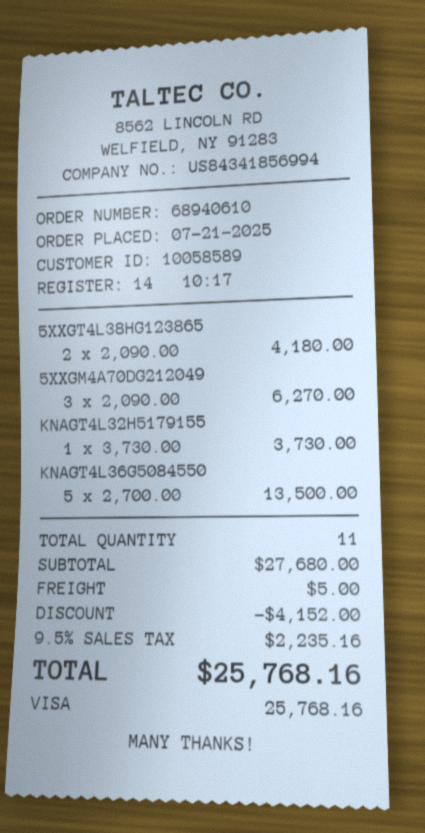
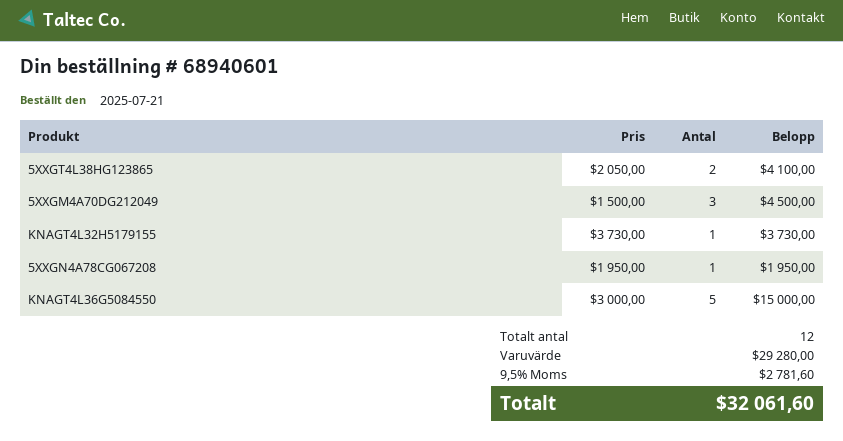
order number: 68940610 -> 68940601
5XXGT4L38HG123865: 2 x 2090.00 = 4180.00 -> 2 x 2050.00 = 4100.00
5XXGM4A70DG212049: 3 x 2090.00 = 6270.00 -> 3 x 1500.00 = 4500.00
KNAGT4L36G5084550: 5 x 2700.00 = 13500.00 -> 5 x 3000.00 = 15000.00
5XXGN4A78CG067208: none -> 1 x 1950.00 = 1950.00
total quantity: 11 -> 12
subtotal: 27680.00 -> 29280.00
discount: 4152.00 -> none
shipping: 5.00 -> none
tax: 9.5% = 2235.16 -> 9.5% = 2781.60
total: 25768.16 -> 32061.60

